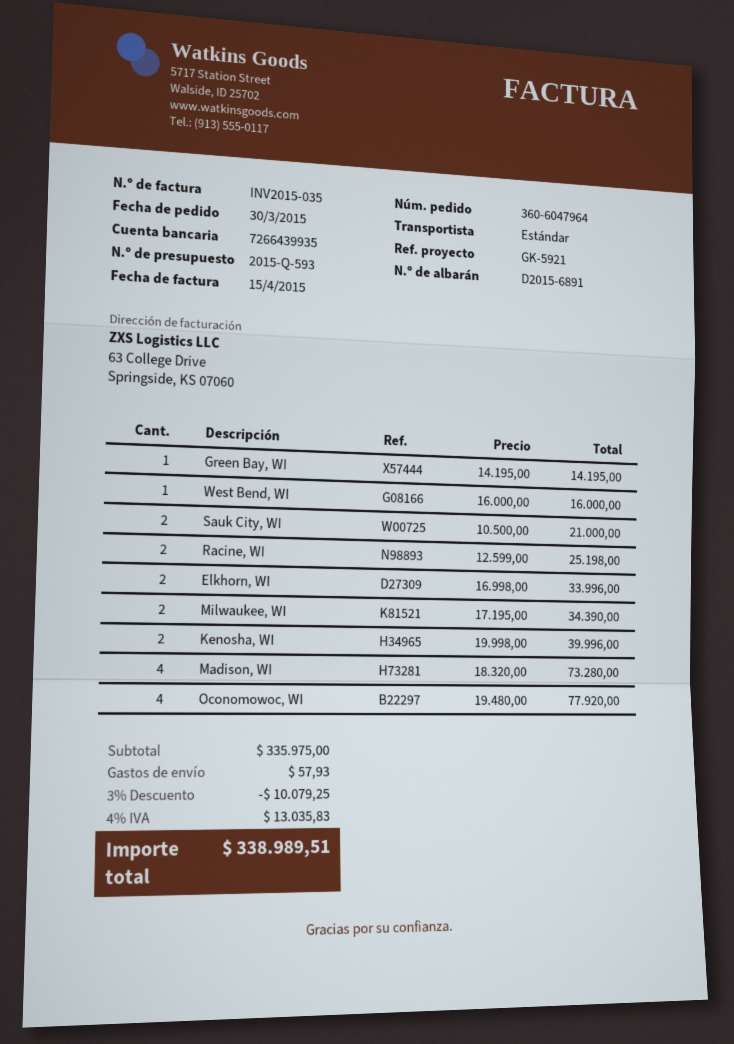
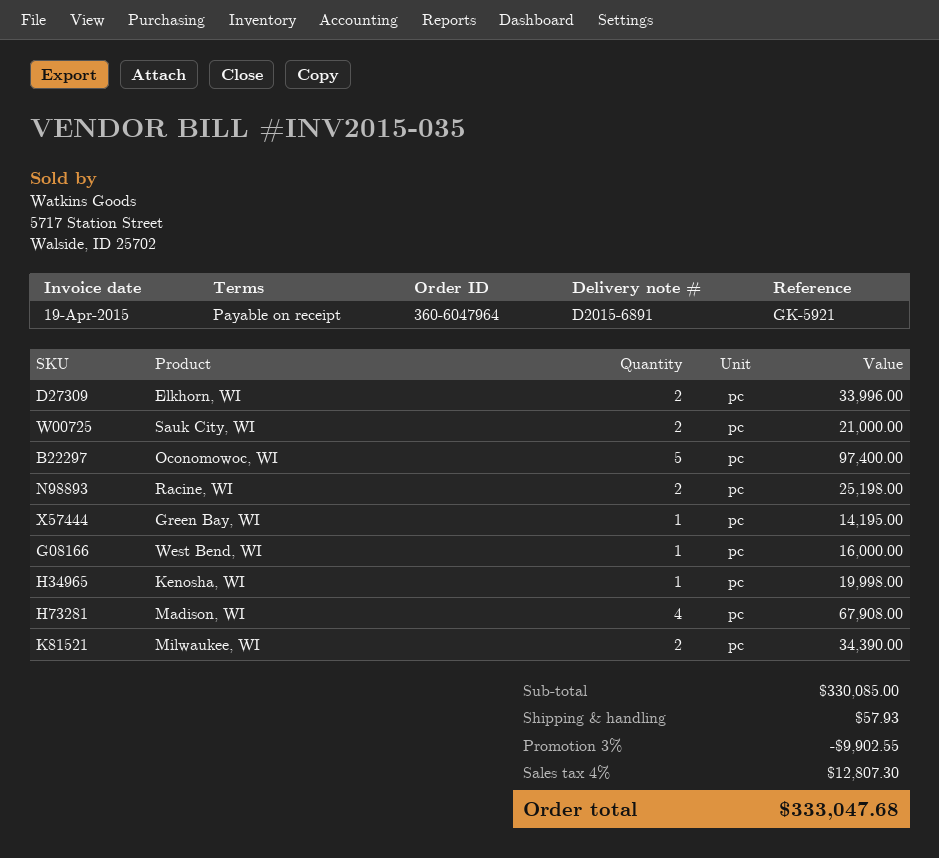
invoice date: 2015-04-15 -> 2015-04-19
Kenosha, WI: 2 for 39996.00 -> 1 for 19998.00
Madison, WI: 4 for 73280.00 -> 4 for 67908.00
Oconomowoc, WI: 4 for 77920.00 -> 5 for 97400.00
subtotal: 335975.00 -> 330085.00
discount: 3% = 10079.25 -> 3% = 9902.55
tax: 4% = 13035.83 -> 4% = 12807.30
total: 338989.51 -> 333047.68

